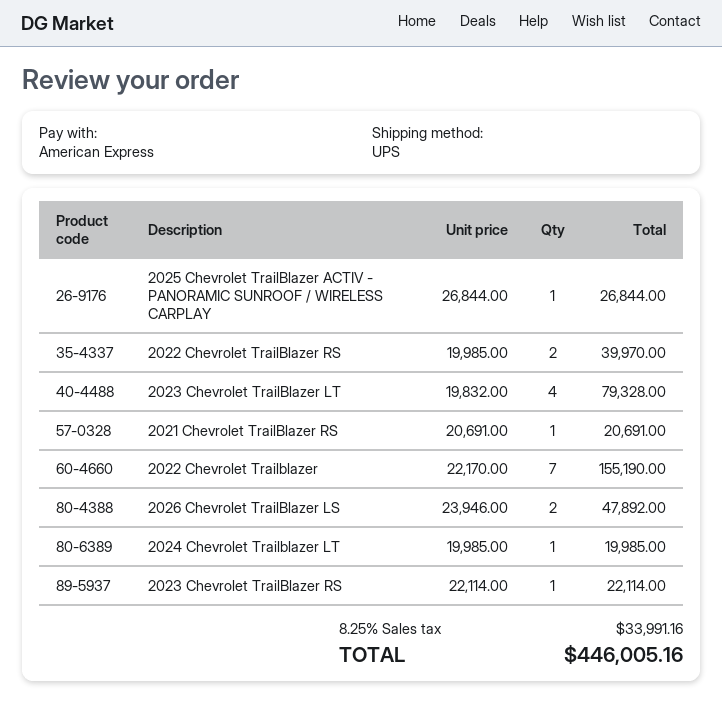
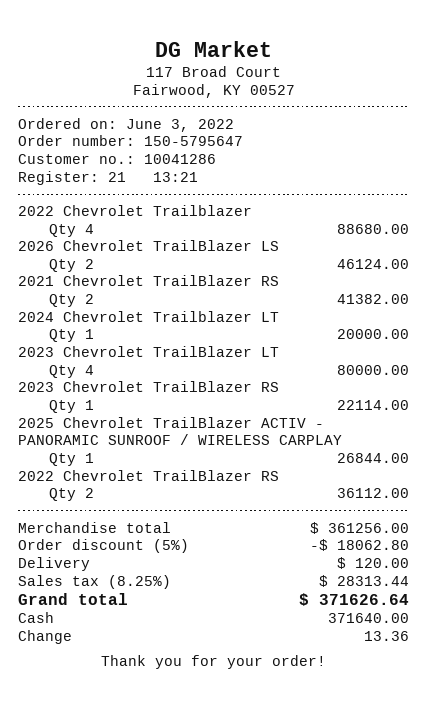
payment method: American Express -> cash
2022 Chevrolet TrailBlazer RS: 2 for 39970.00 -> 2 for 36112.00
2023 Chevrolet TrailBlazer LT: 4 for 79328.00 -> 4 for 80000.00
2021 Chevrolet TrailBlazer RS: 1 for 20691.00 -> 2 for 41382.00
2022 Chevrolet Trailblazer: 7 for 155190.00 -> 4 for 88680.00
2026 Chevrolet TrailBlazer LS: 2 for 47892.00 -> 2 for 46124.00
2024 Chevrolet Trailblazer LT: 1 for 19985.00 -> 1 for 20000.00
discount: none -> 5% = 18062.80
shipping: none -> 120.00
tax: 8.25% = 33991.16 -> 8.25% = 28313.44
total: 446005.16 -> 371626.64

